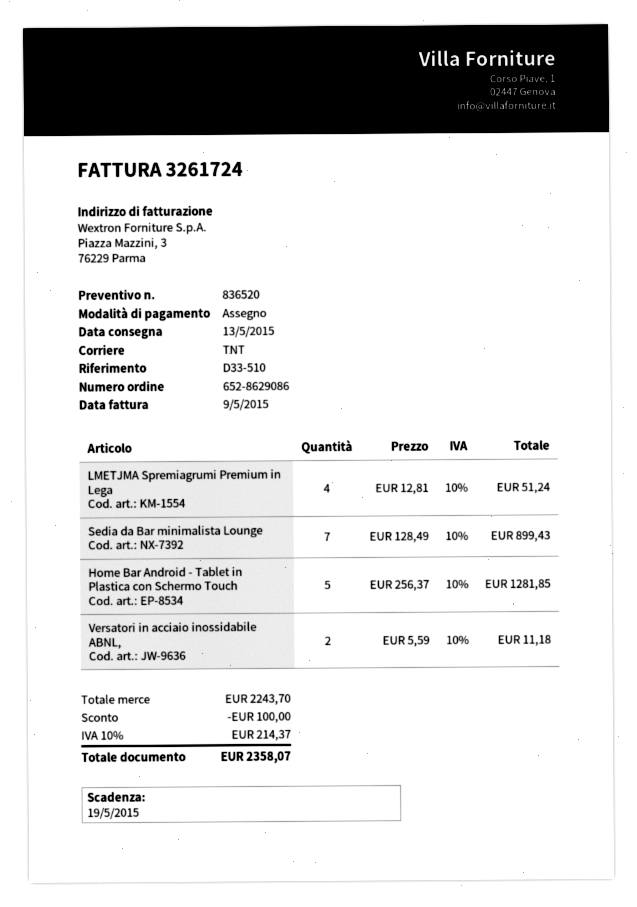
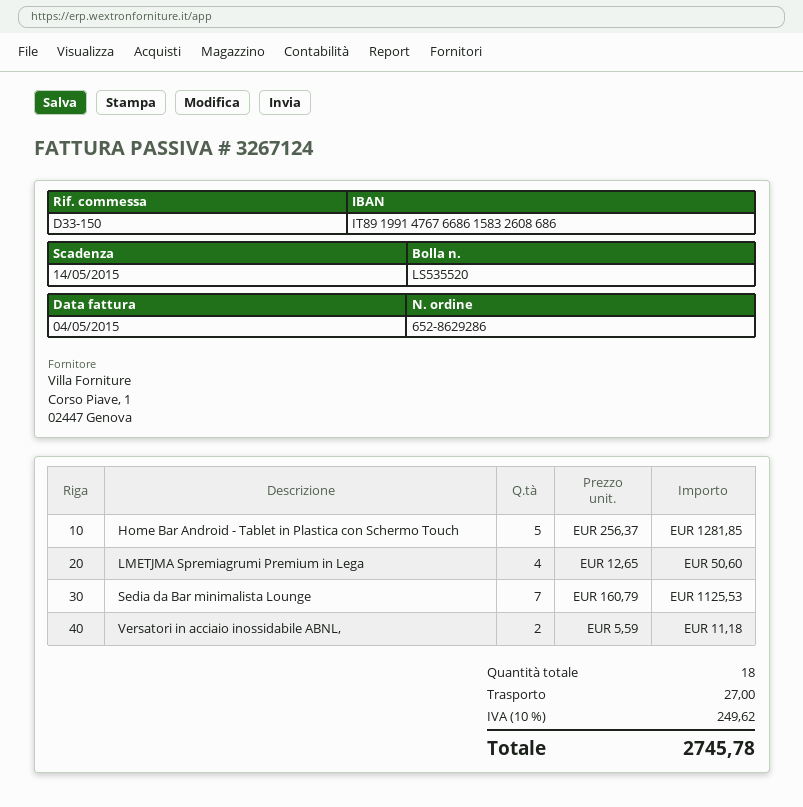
order number: 652-8629086 -> 652-8629286
invoice number: 3261724 -> 3267124
invoice date: 2015-05-09 -> 2015-05-04
due date: 2015-05-19 -> 2015-05-14
reference: D33-510 -> D33-150
LMETJMA Spremiagrumi Premium in Lega: 4 x 12.81 = 51.24 -> 4 x 12.65 = 50.60
Sedia da Bar minimalista Lounge: 7 x 128.49 = 899.43 -> 7 x 160.79 = 1125.53
discount: 100.00 -> none
shipping: none -> 27.00
tax: 10% = 214.37 -> 10% = 249.62
total: 2358.07 -> 2745.78

